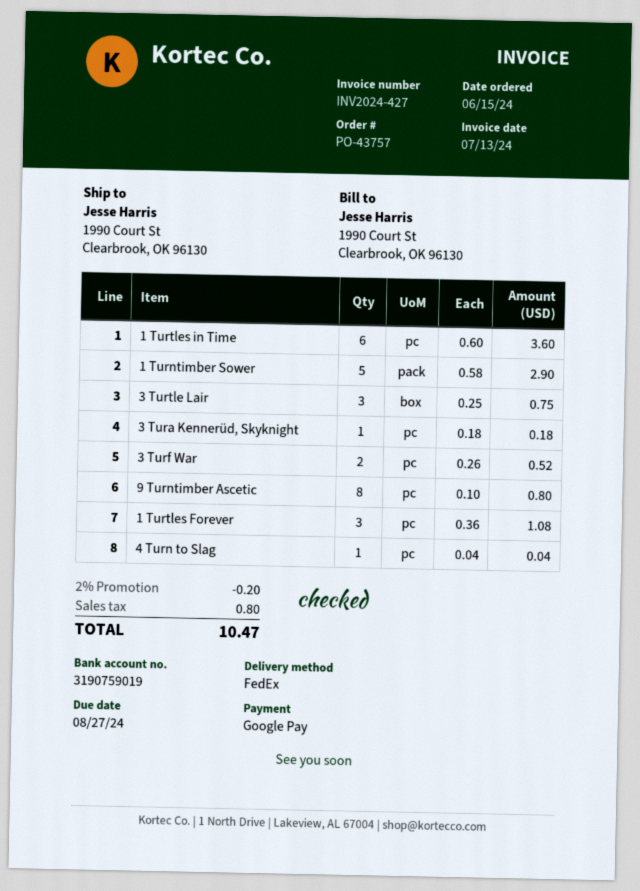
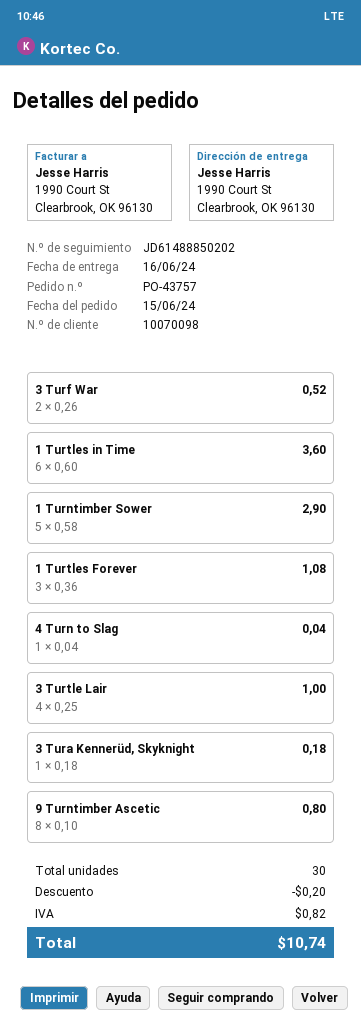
3 Turtle Lair: 3 x 0.25 = 0.75 -> 4 x 0.25 = 1.00
tax: 0.80 -> 0.82
total: 10.47 -> 10.74

